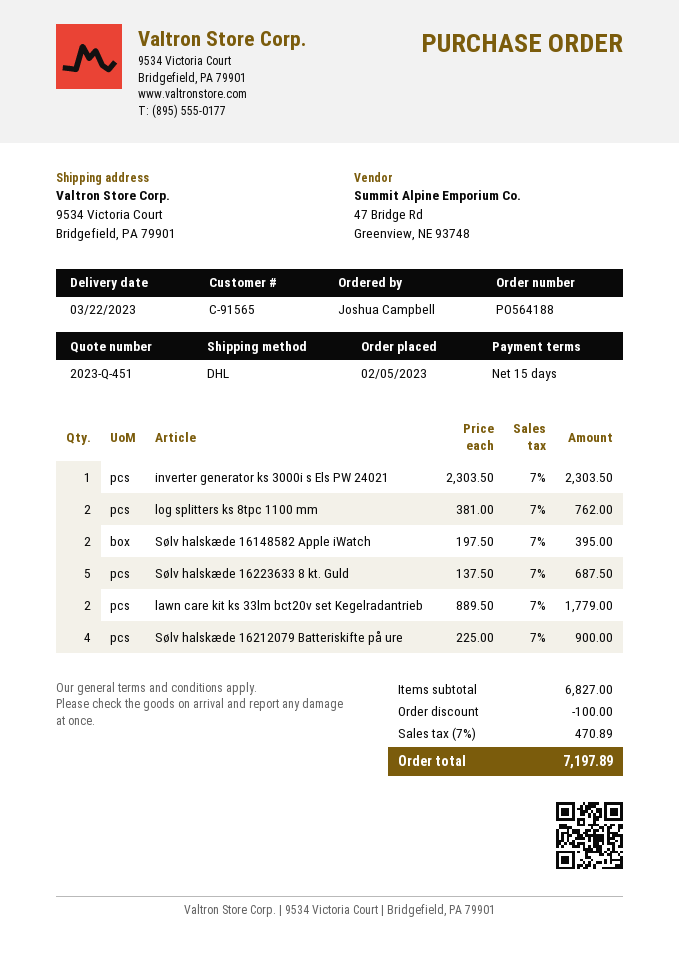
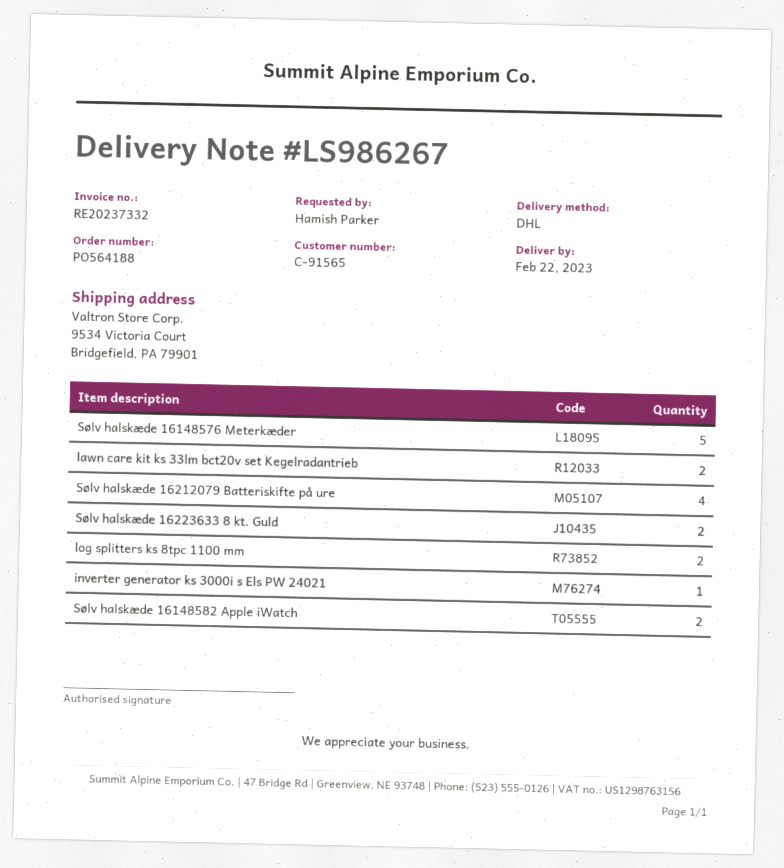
delivery date: 2023-03-22 -> 2023-02-22
ordered by: Joshua Campbell -> Hamish Parker
Sølv halskæde 16223633 8 kt. Guld: 5 -> 2
Sølv halskæde 16148576 Meterkæder: none -> 5

